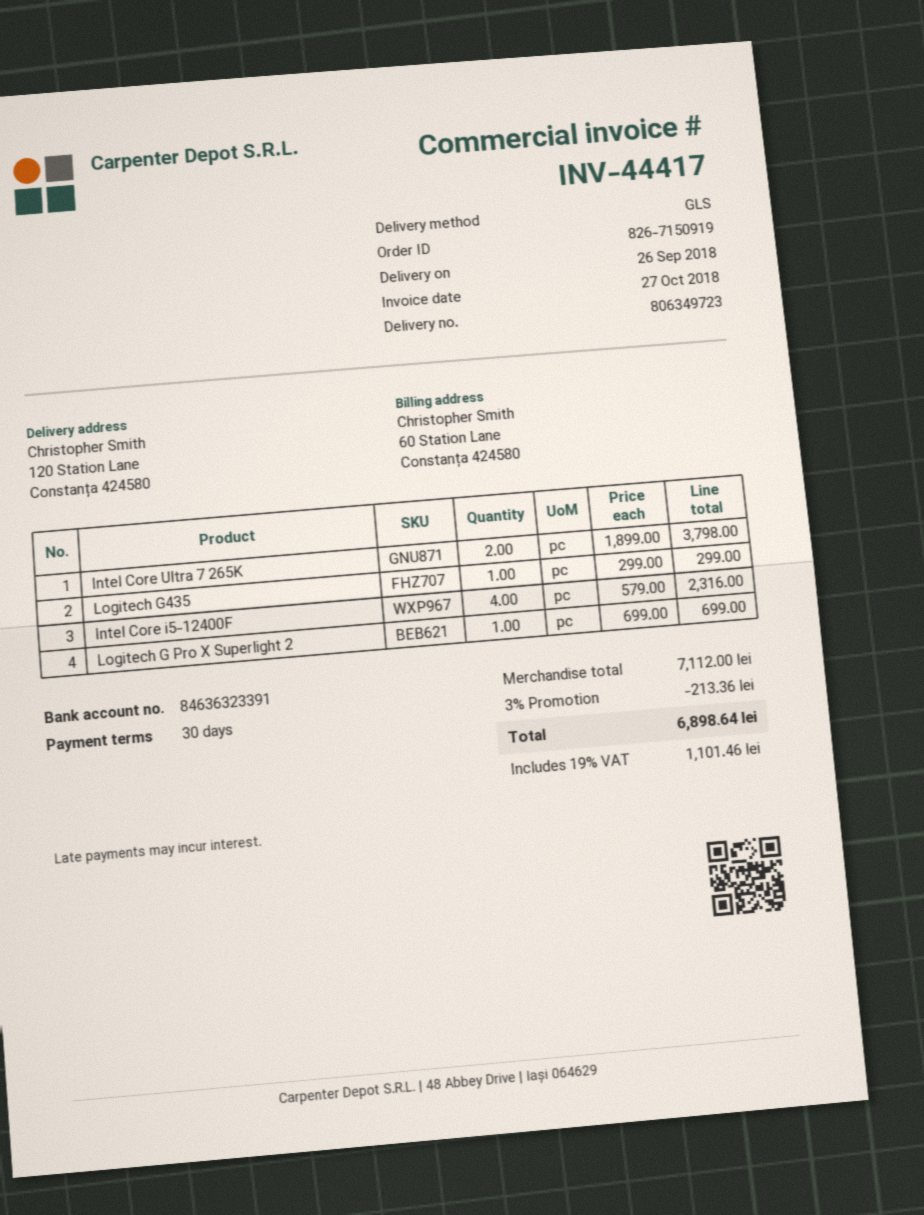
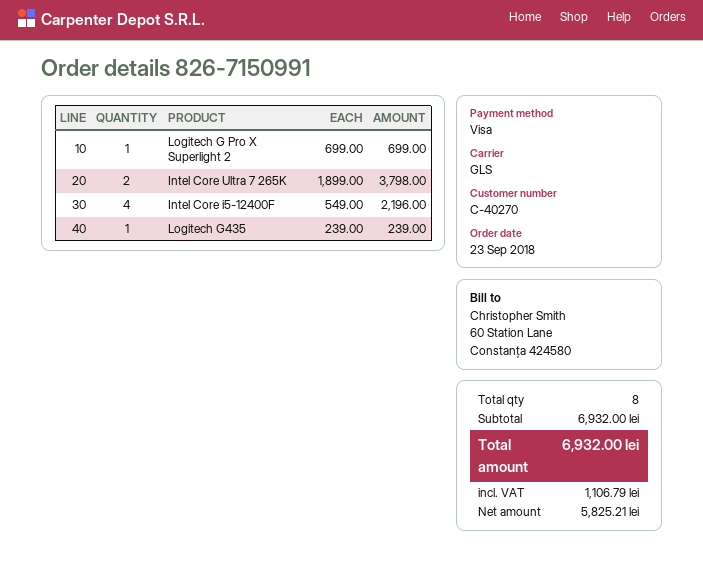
order number: 826-7150919 -> 826-7150991
Logitech G435: 1 x 299.00 = 299.00 -> 1 x 239.00 = 239.00
Intel Core i5-12400F: 4 x 579.00 = 2316.00 -> 4 x 549.00 = 2196.00
subtotal: 7112.00 -> 6932.00
discount: 3% = 213.36 -> none
tax: 1101.46 -> 1106.79
total: 6898.64 -> 6932.00

